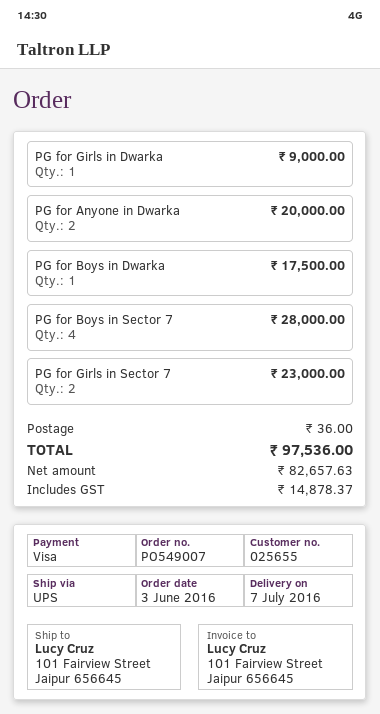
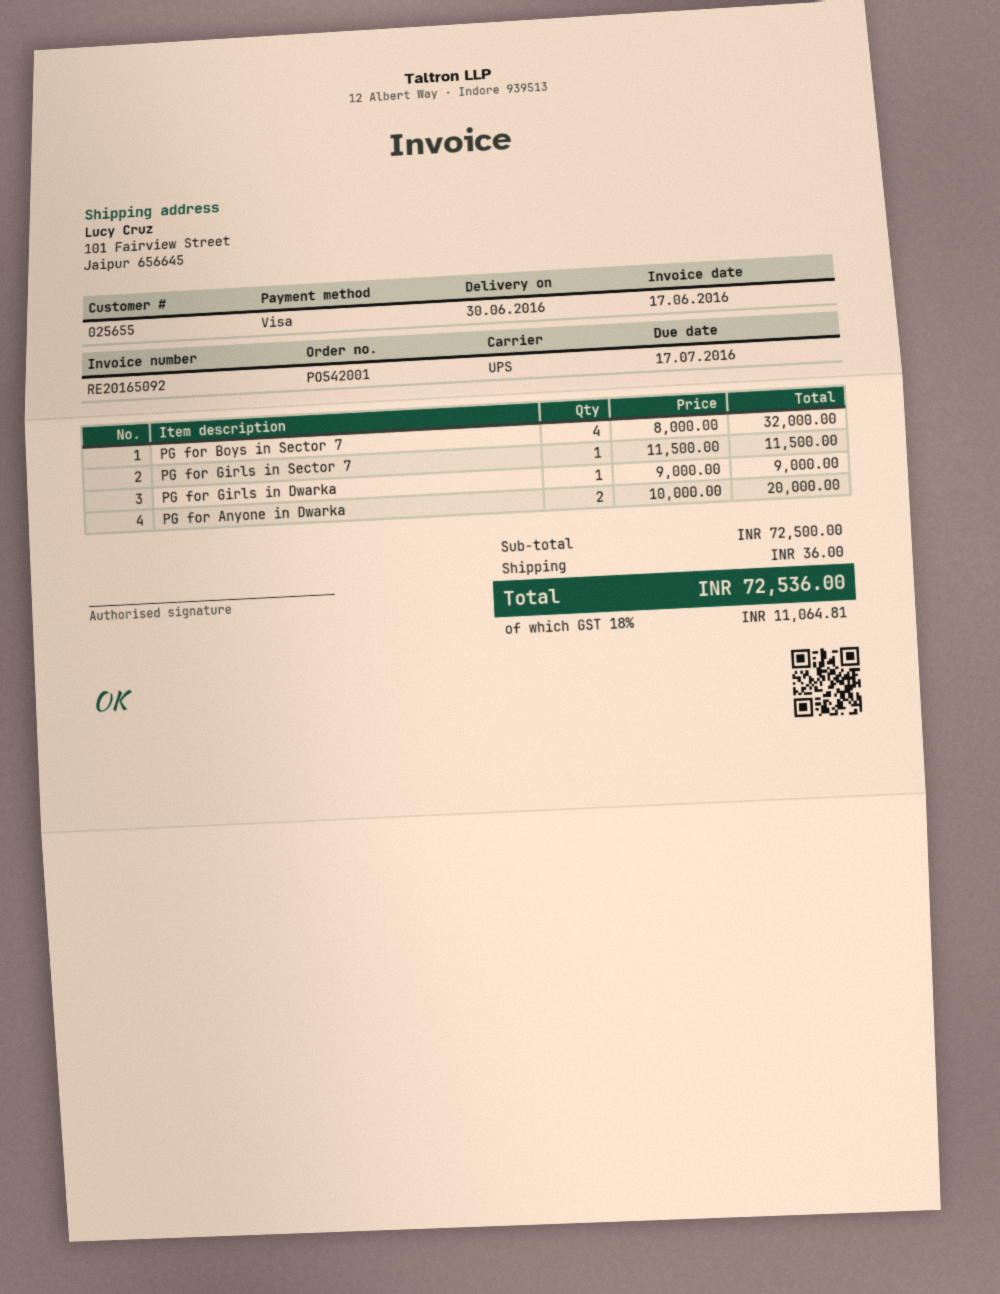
order number: PO549007 -> PO542001
delivery date: 2016-07-07 -> 2016-06-30
PG for Boys in Dwarka: 1 for 17500.00 -> none
PG for Boys in Sector 7: 4 for 28000.00 -> 4 for 32000.00
PG for Girls in Sector 7: 2 for 23000.00 -> 1 for 11500.00
tax: 14878.37 -> 11064.81
total: 97536.00 -> 72536.00

